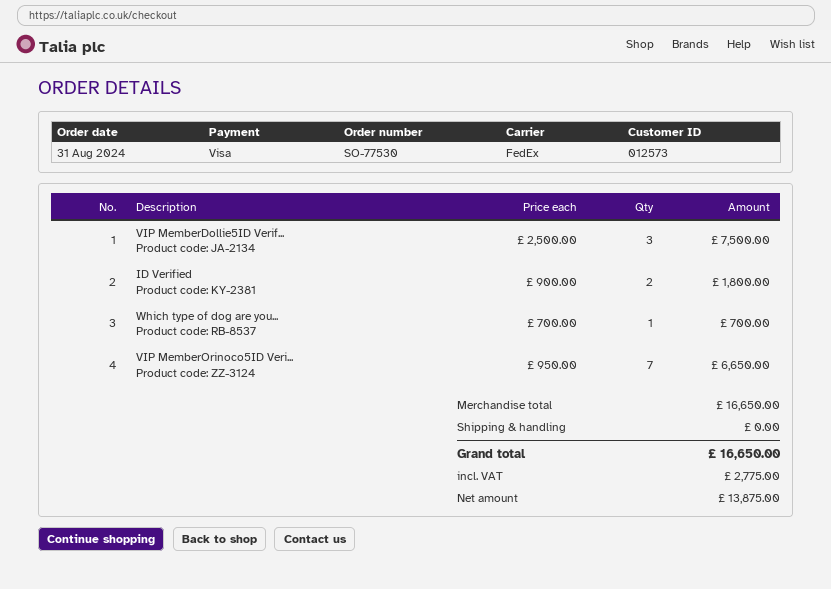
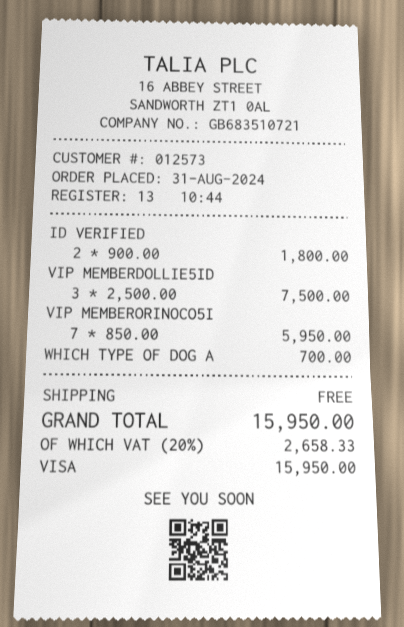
VIP MemberOrinoco5ID Veri...: 7 x 950.00 = 6650.00 -> 7 x 850.00 = 5950.00
tax: 2775.00 -> 2658.33
total: 16650.00 -> 15950.00

